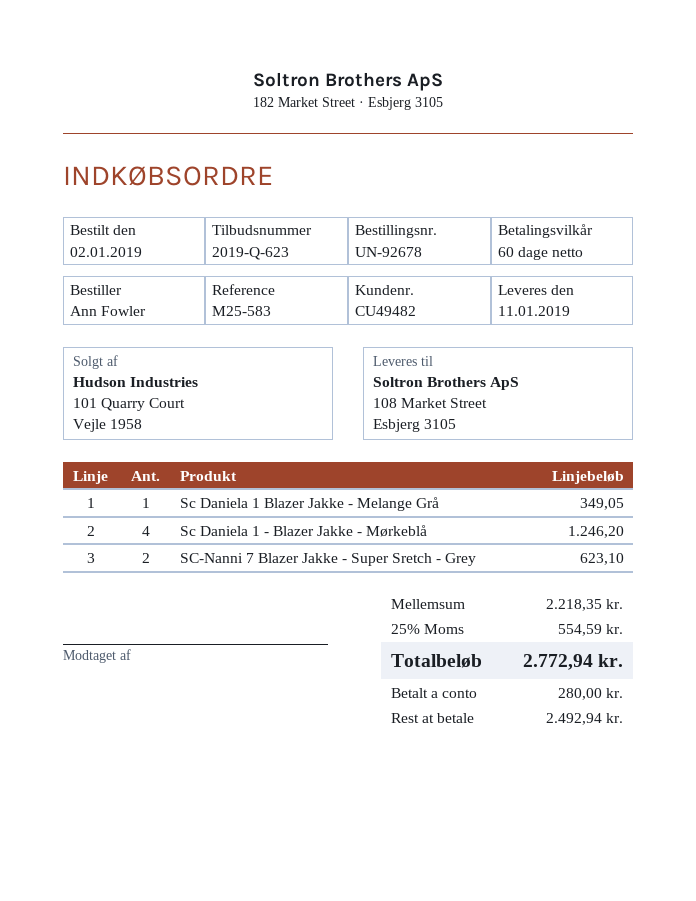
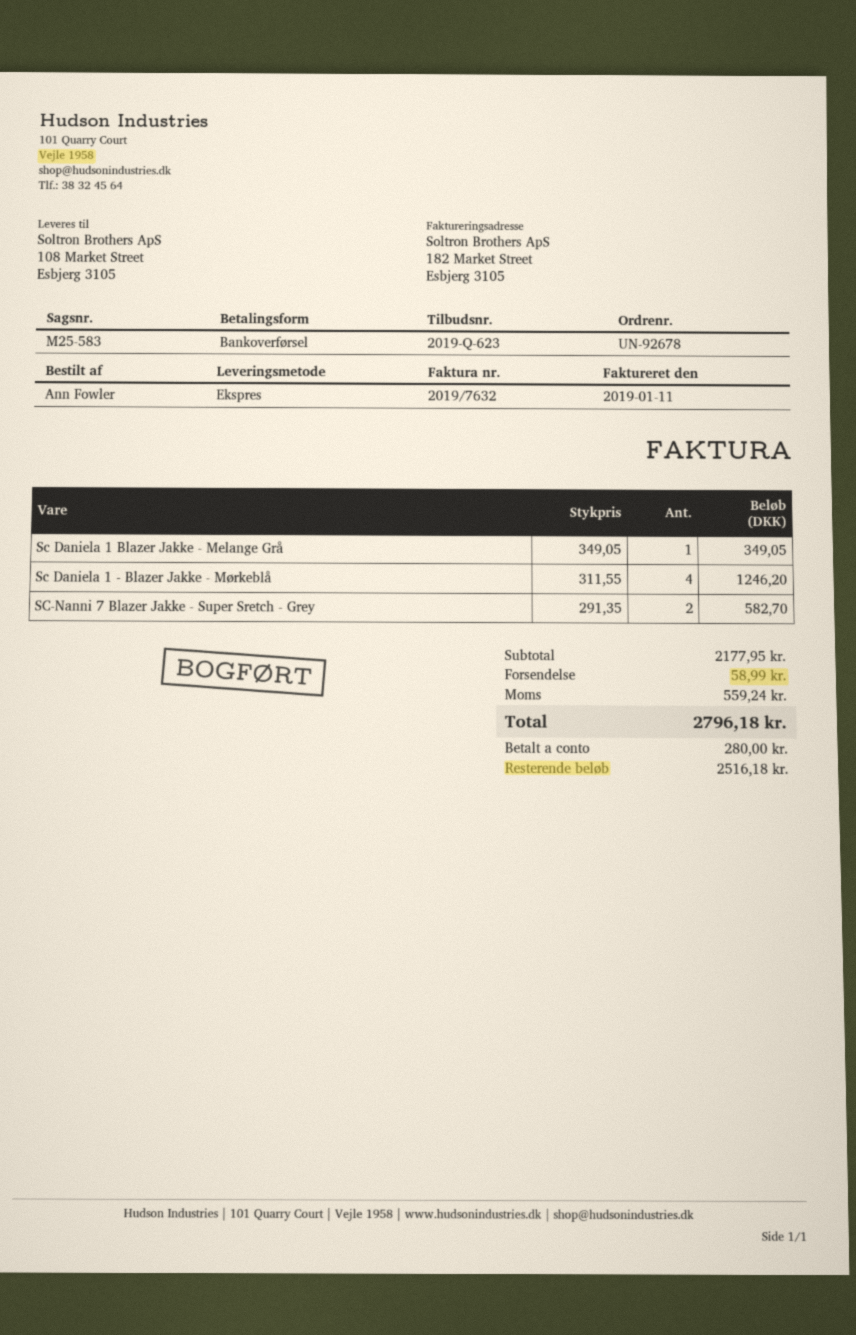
SC-Nanni 7 Blazer Jakke - Super Sretch - Grey: 2 for 623.10 -> 2 for 582.70
subtotal: 2218.35 -> 2177.95
shipping: none -> 58.99
tax: 554.59 -> 559.24
total: 2772.94 -> 2796.18
balance: 2492.94 -> 2516.18

